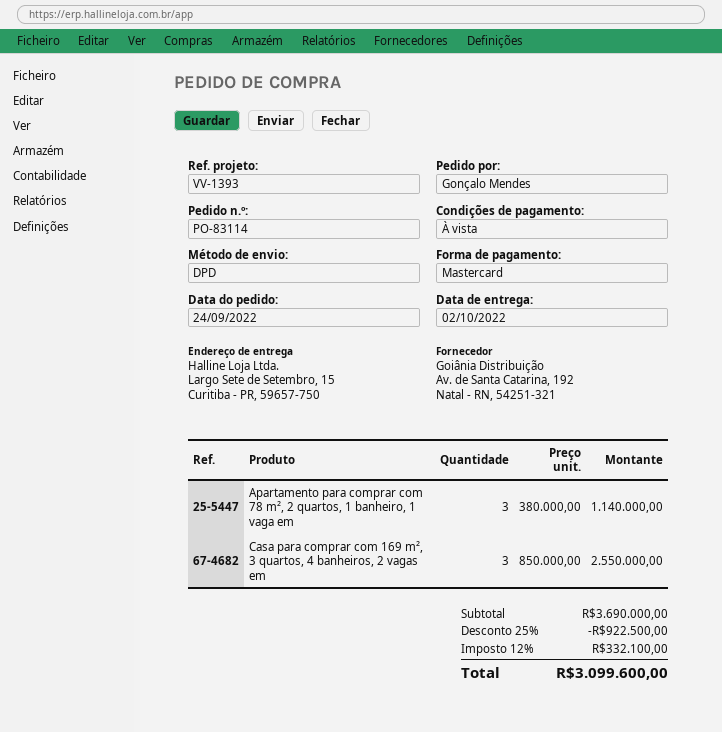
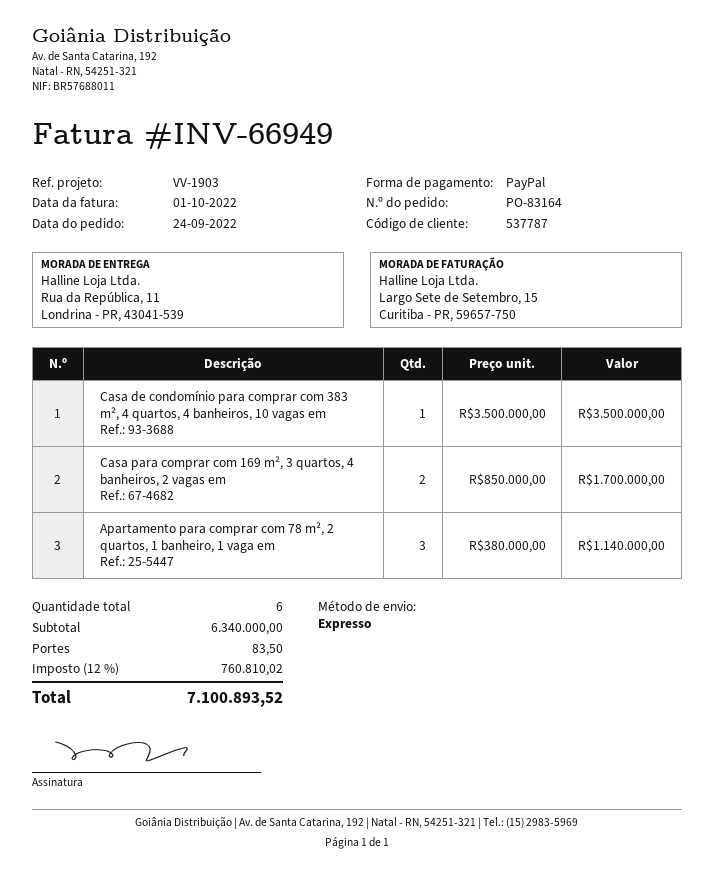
order number: PO-83114 -> PO-83164
reference: VV-1393 -> VV-1903
payment method: Mastercard -> PayPal
shipping method: DPD -> express
ship to: Largo Sete de Setembro, 15, Curitiba - PR, 59657-750 -> Rua da República, 11, Londrina - PR, 43041-539
Casa para comprar com 169 m², 3 quartos, 4 banheiros, 2 vagas em: 3 x 850000.00 = 2550000.00 -> 2 x 850000.00 = 1700000.00
Casa de condomínio para comprar com 383 m², 4 quartos, 4 banheiros, 10 vagas em: none -> 1 x 3500000.00 = 3500000.00
subtotal: 3690000.00 -> 6340000.00
discount: 25% = 922500.00 -> none
shipping: none -> 83.50
tax: 12% = 332100.00 -> 12% = 760810.02
total: 3099600.00 -> 7100893.52

